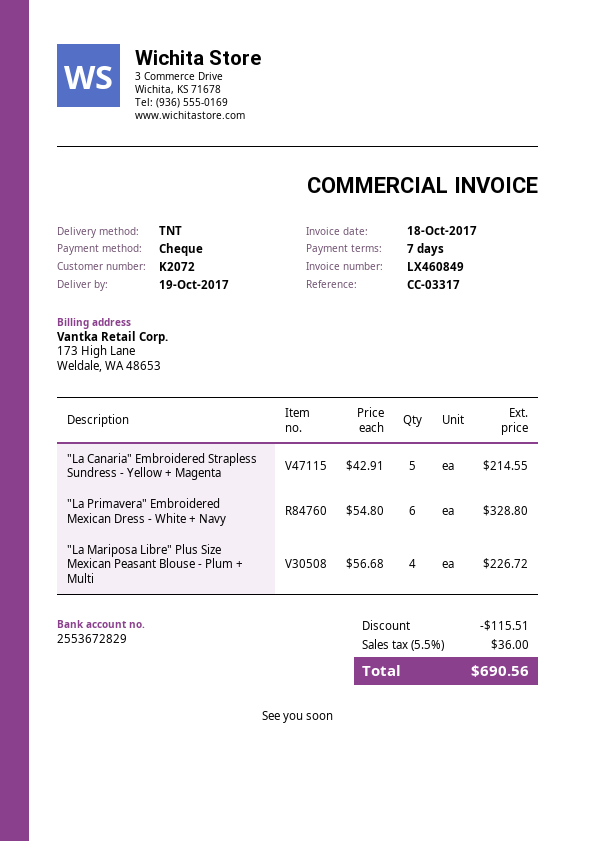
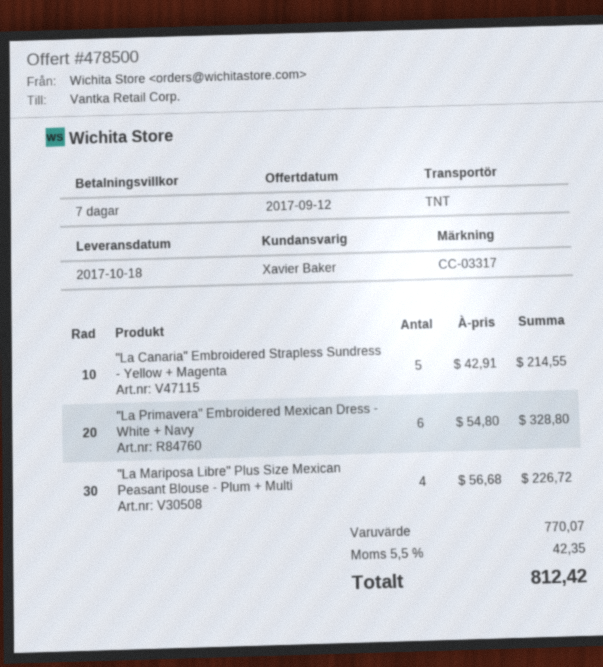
delivery date: 2017-10-19 -> 2017-10-18
discount: 115.51 -> none
tax: 5.5% = 36.00 -> 5.5% = 42.35
total: 690.56 -> 812.42

